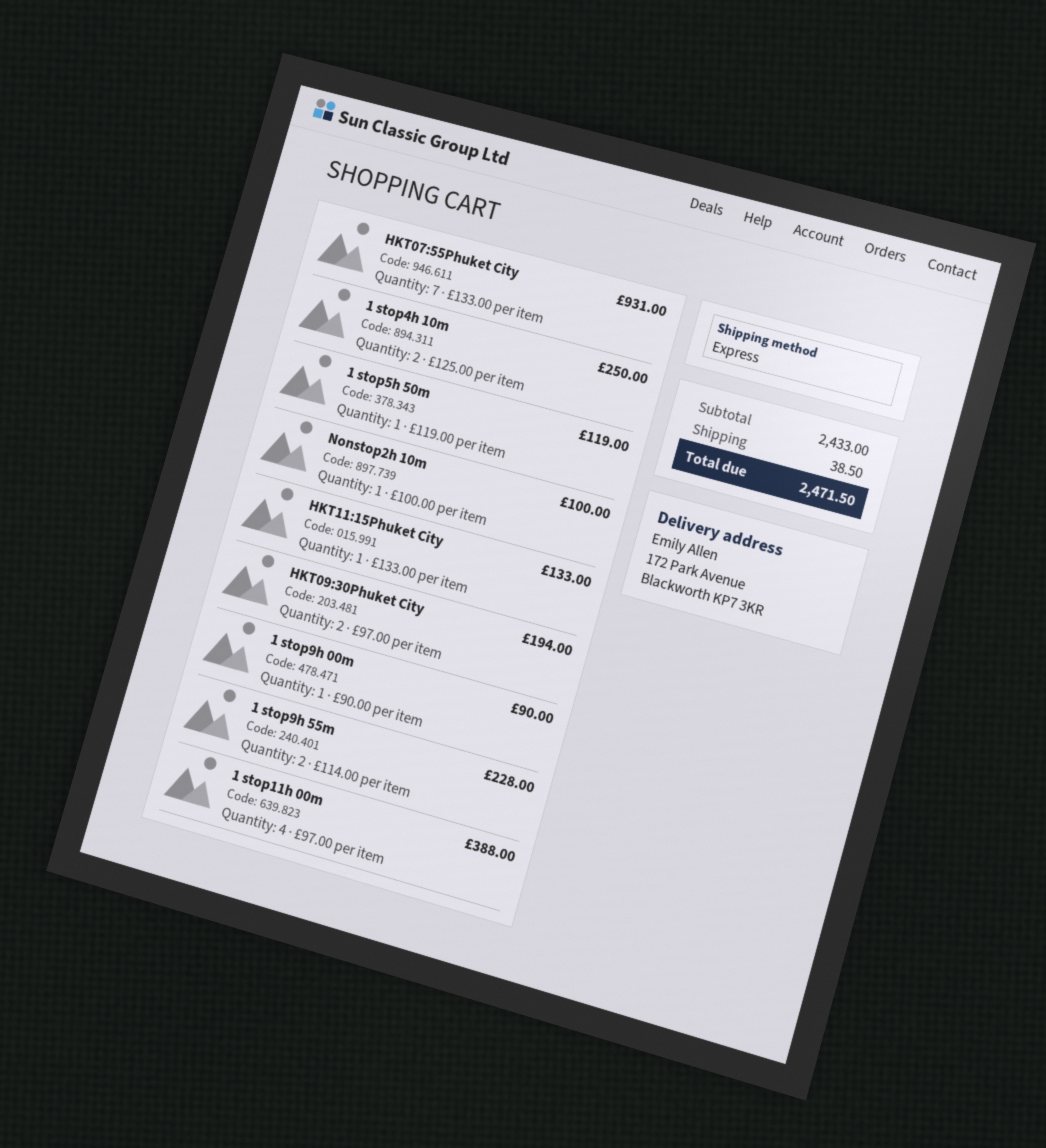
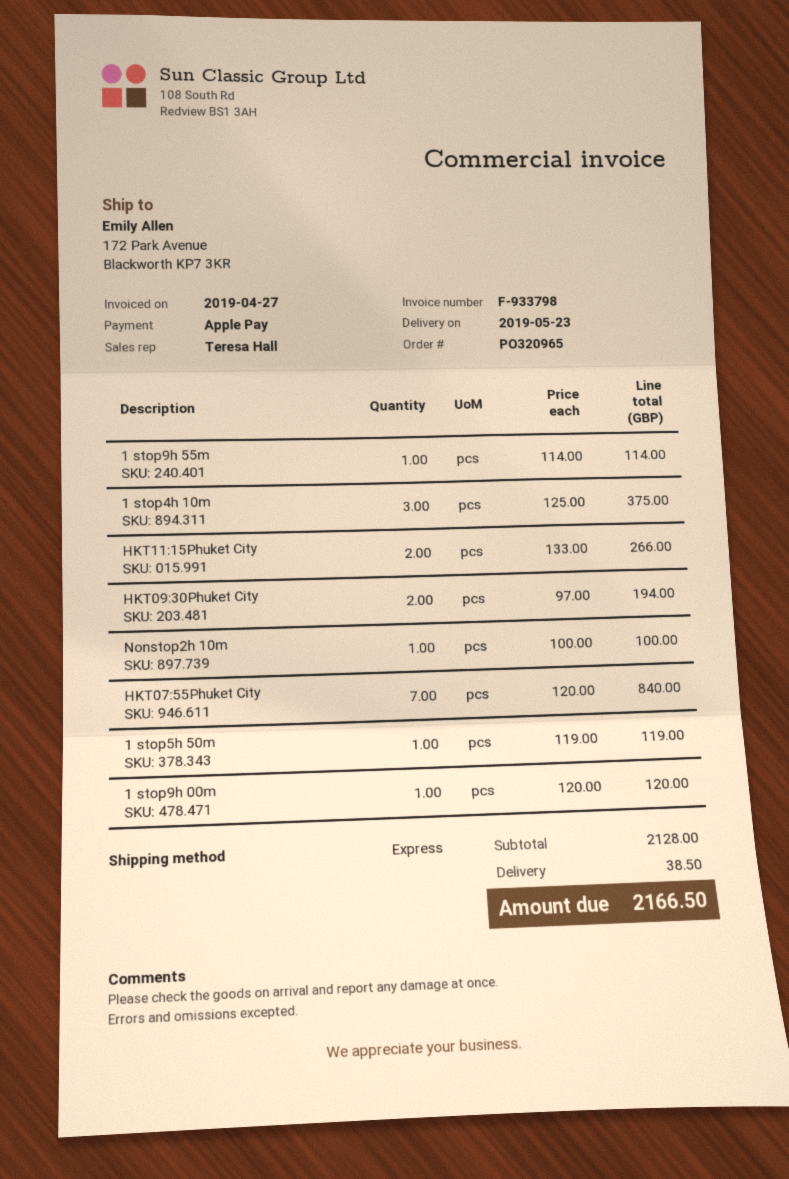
HKT07:55Phuket City: 7 x 133.00 = 931.00 -> 7 x 120.00 = 840.00
1 stop4h 10m: 2 x 125.00 = 250.00 -> 3 x 125.00 = 375.00
HKT11:15Phuket City: 1 x 133.00 = 133.00 -> 2 x 133.00 = 266.00
1 stop9h 00m: 1 x 90.00 = 90.00 -> 1 x 120.00 = 120.00
1 stop9h 55m: 2 x 114.00 = 228.00 -> 1 x 114.00 = 114.00
1 stop11h 00m: 4 x 97.00 = 388.00 -> none
subtotal: 2433.00 -> 2128.00
total: 2471.50 -> 2166.50

